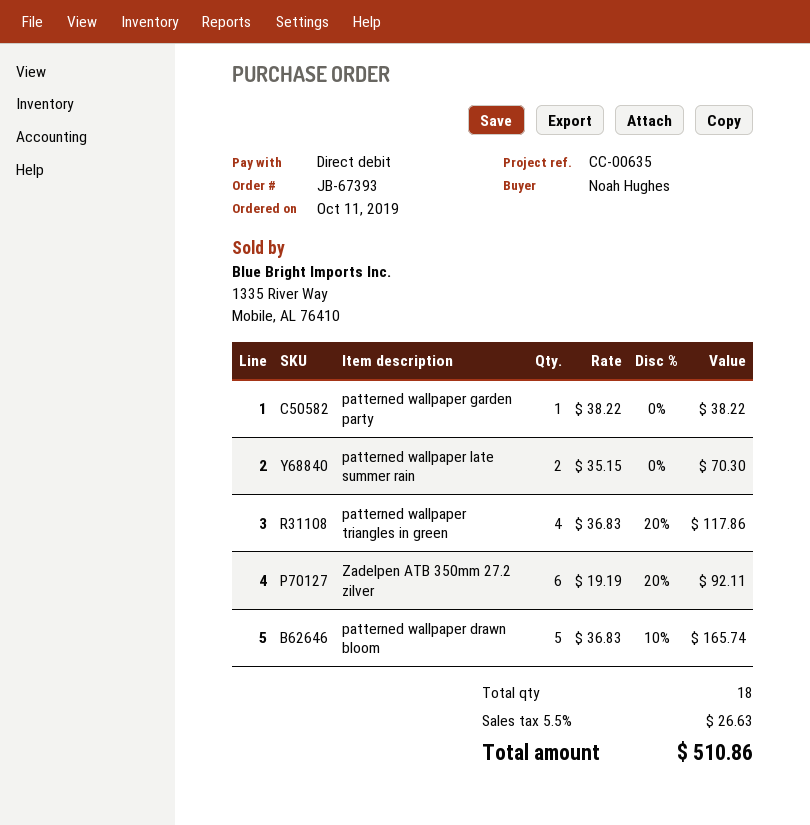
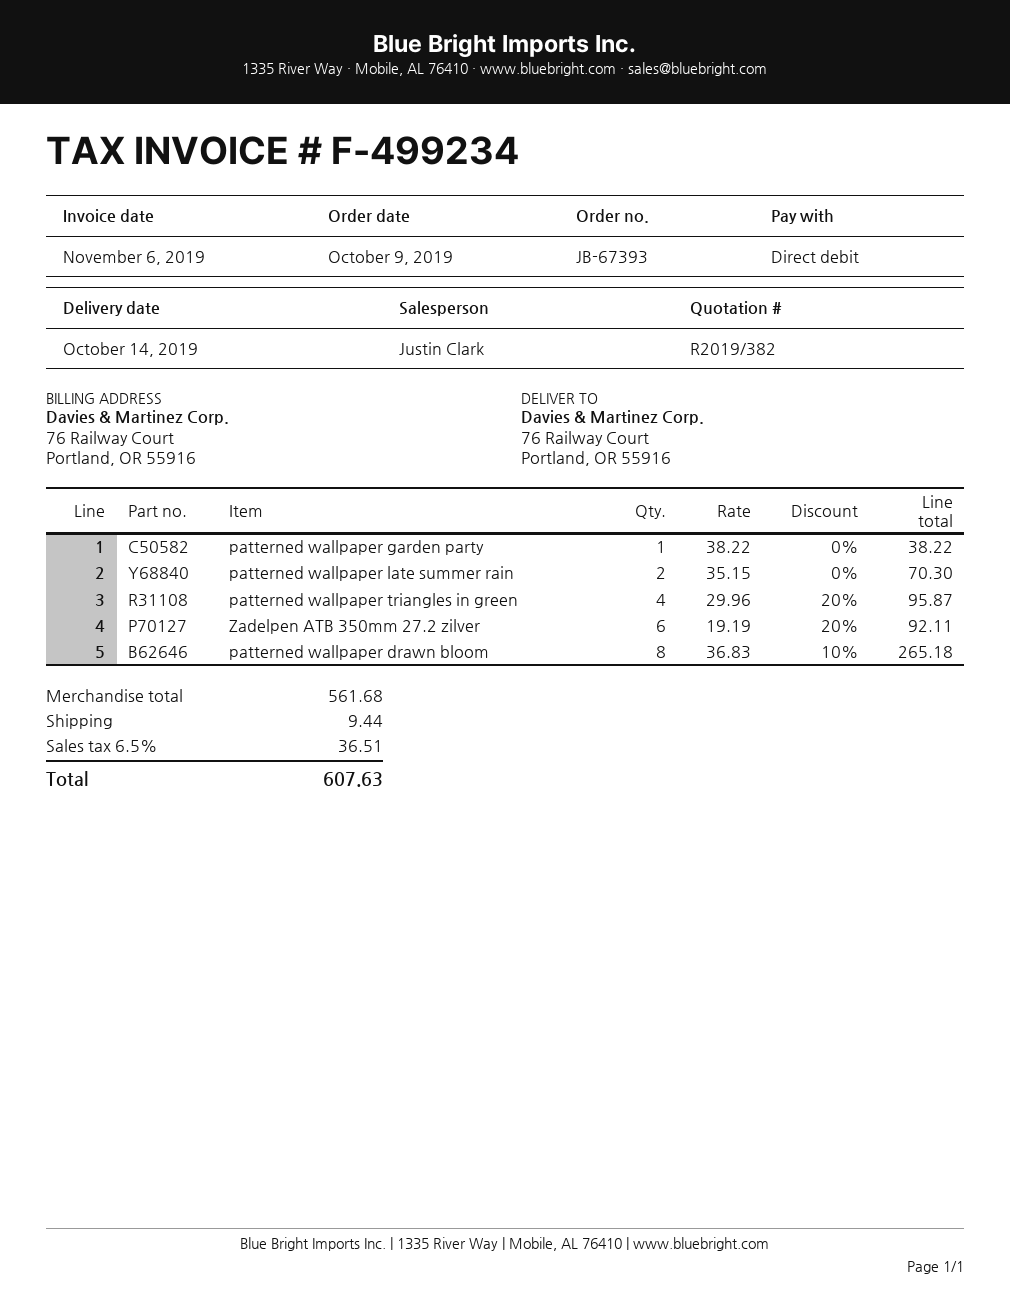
order date: 2019-10-11 -> 2019-10-09
patterned wallpaper triangles in green: 4 x 36.83 - 20% = 117.86 -> 4 x 29.96 - 20% = 95.87
patterned wallpaper drawn bloom: 5 x 36.83 - 10% = 165.74 -> 8 x 36.83 - 10% = 265.18
shipping: none -> 9.44
tax: 5.5% = 26.63 -> 6.5% = 36.51
total: 510.86 -> 607.63

